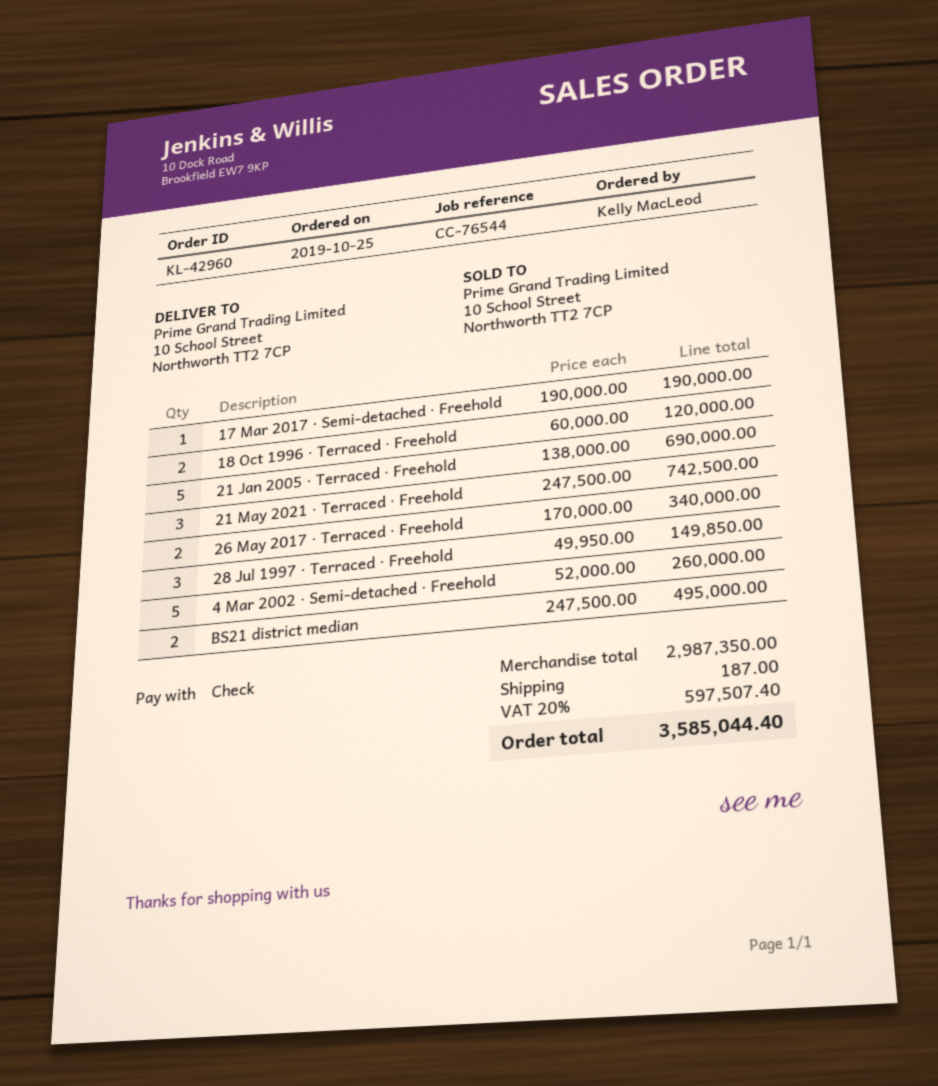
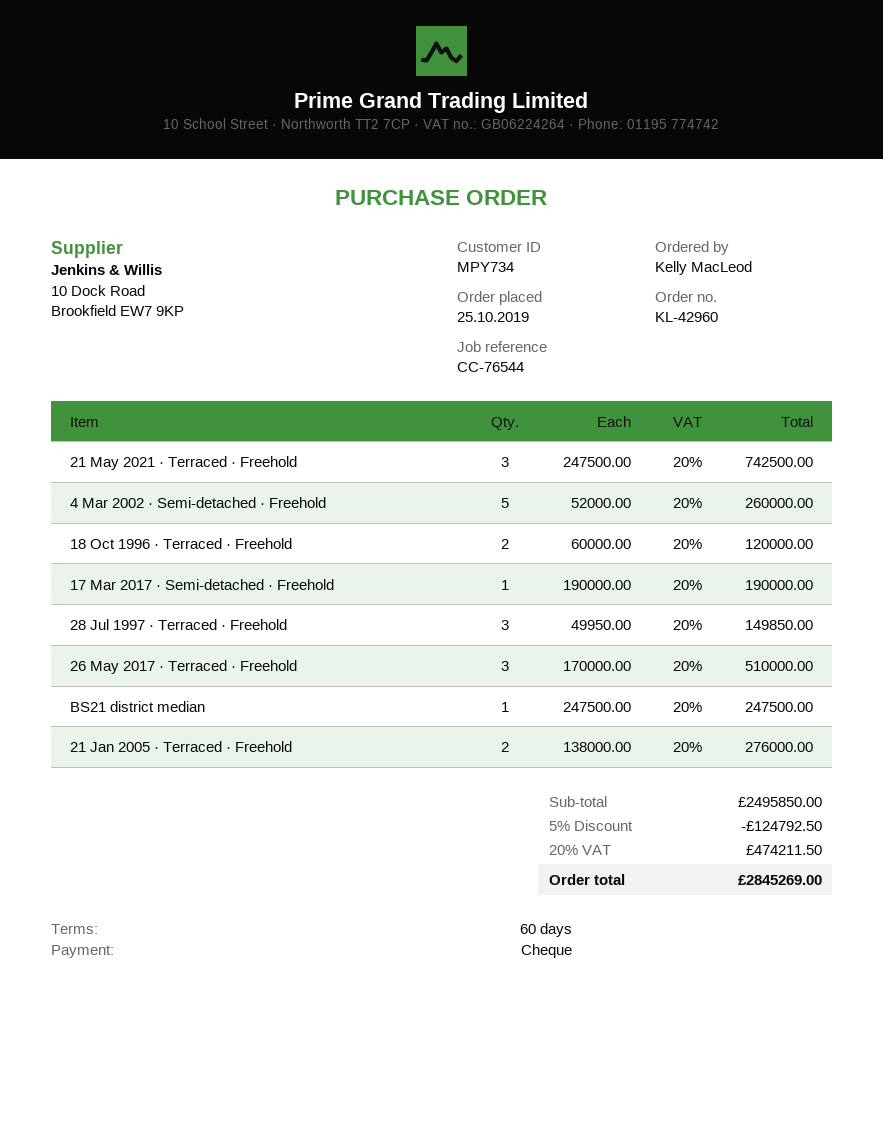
21 Jan 2005 · Terraced · Freehold: 5 x 138000.00 = 690000.00 -> 2 x 138000.00 = 276000.00
26 May 2017 · Terraced · Freehold: 2 x 170000.00 = 340000.00 -> 3 x 170000.00 = 510000.00
BS21 district median: 2 x 247500.00 = 495000.00 -> 1 x 247500.00 = 247500.00
subtotal: 2987350.00 -> 2495850.00
discount: none -> 5% = 124792.50
shipping: 187.00 -> none
tax: 20% = 597507.40 -> 20% = 474211.50
total: 3585044.40 -> 2845269.00

